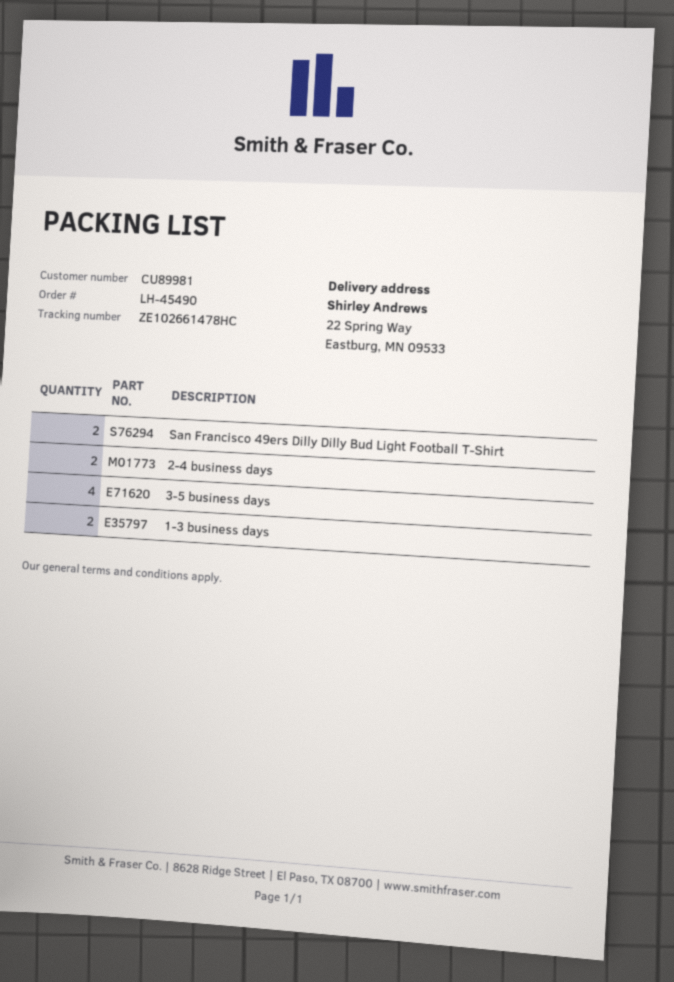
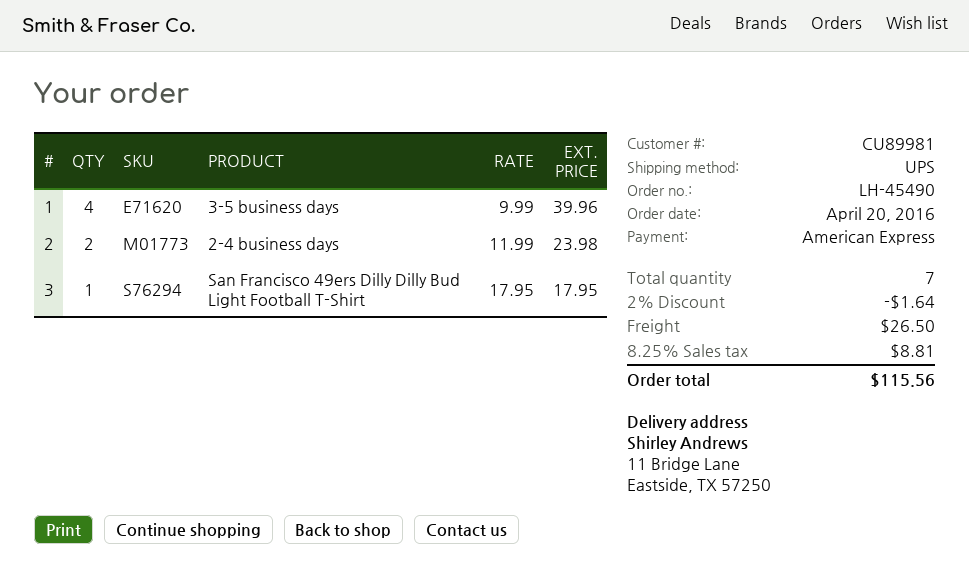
ship to: 22 Spring Way, Eastburg, MN 09533 -> 11 Bridge Lane, Eastside, TX 57250
San Francisco 49ers Dilly Dilly Bud Light Football T-Shirt: 2 -> 1
1-3 business days: 2 -> none

